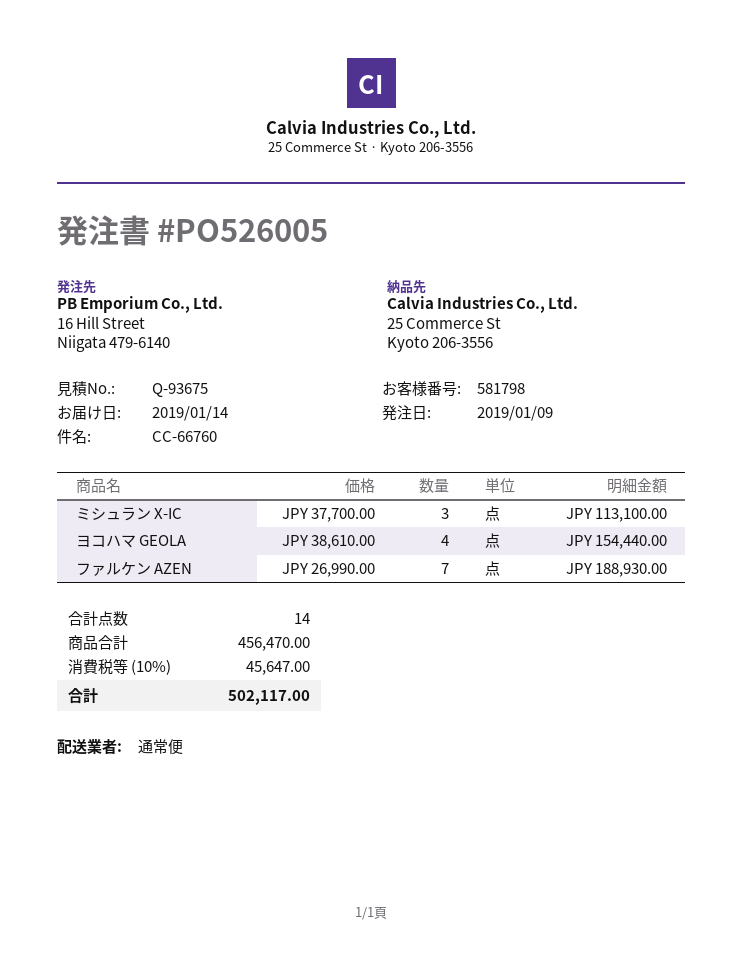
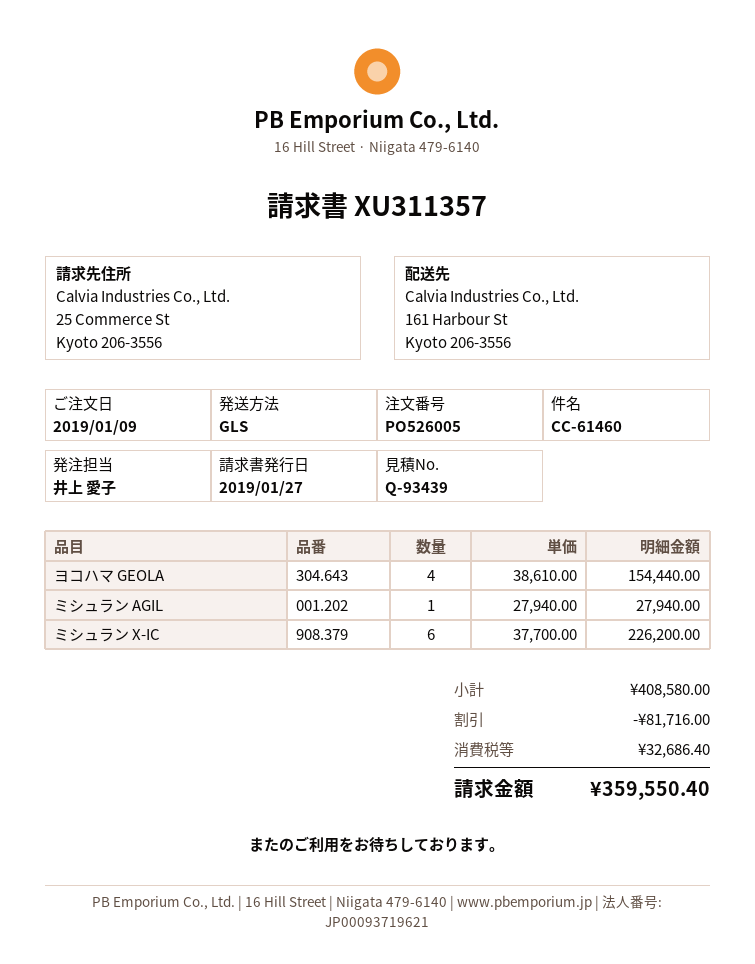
quote number: Q-93675 -> Q-93439
reference: CC-66760 -> CC-61460
shipping method: standard -> GLS
ship to: 25 Commerce St, Kyoto 206-3556 -> 161 Harbour St, Kyoto 206-3556
ミシュラン X-IC: 3 x 37700.00 = 113100.00 -> 6 x 37700.00 = 226200.00
ファルケン AZEN: 7 x 26990.00 = 188930.00 -> none
ミシュラン AGIL: none -> 1 x 27940.00 = 27940.00
subtotal: 456470.00 -> 408580.00
discount: none -> 81716.00
tax: 45647.00 -> 32686.40
total: 502117.00 -> 359550.40

